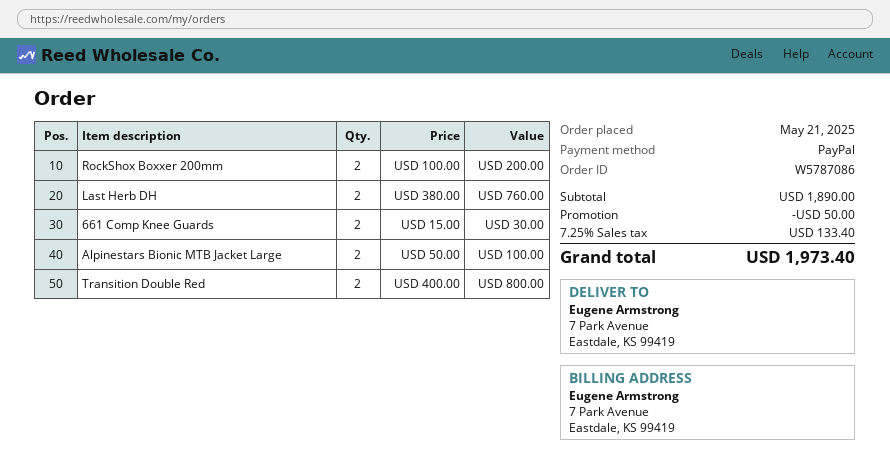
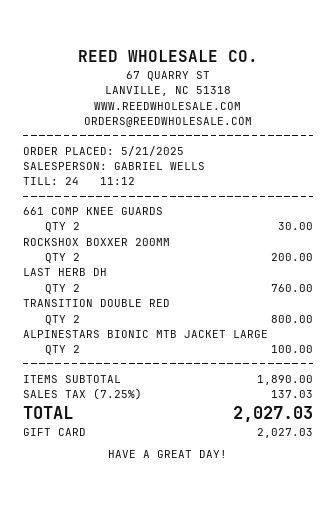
payment method: PayPal -> gift card
discount: 50.00 -> none
tax: 7.25% = 133.40 -> 7.25% = 137.03
total: 1973.40 -> 2027.03

